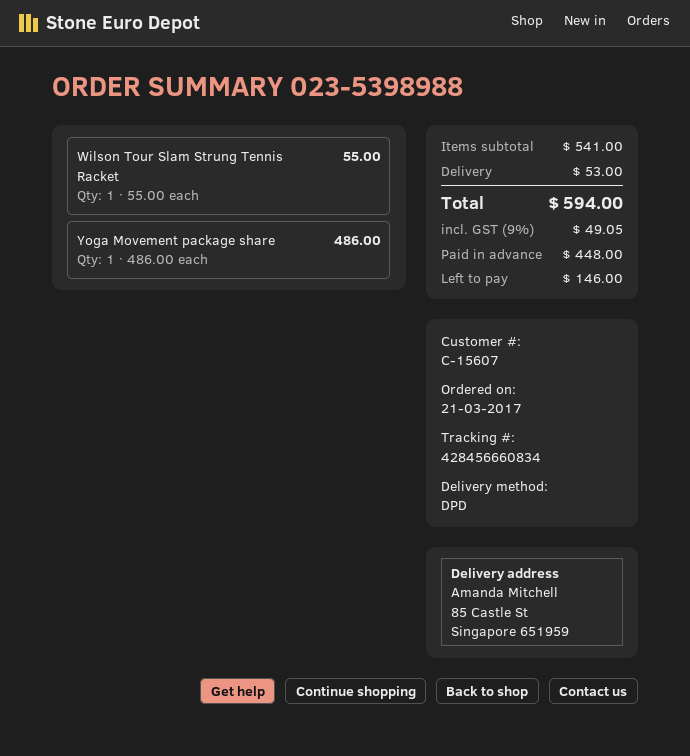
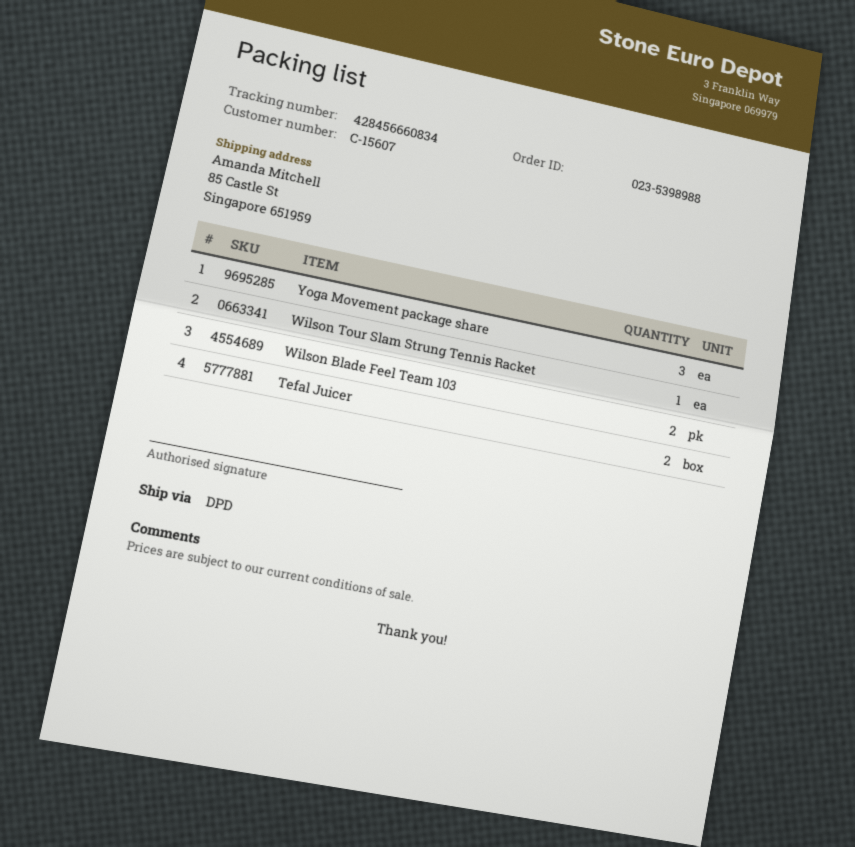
Yoga Movement package share: 1 -> 3
Wilson Blade Feel Team 103: none -> 2
Tefal Juicer: none -> 2

